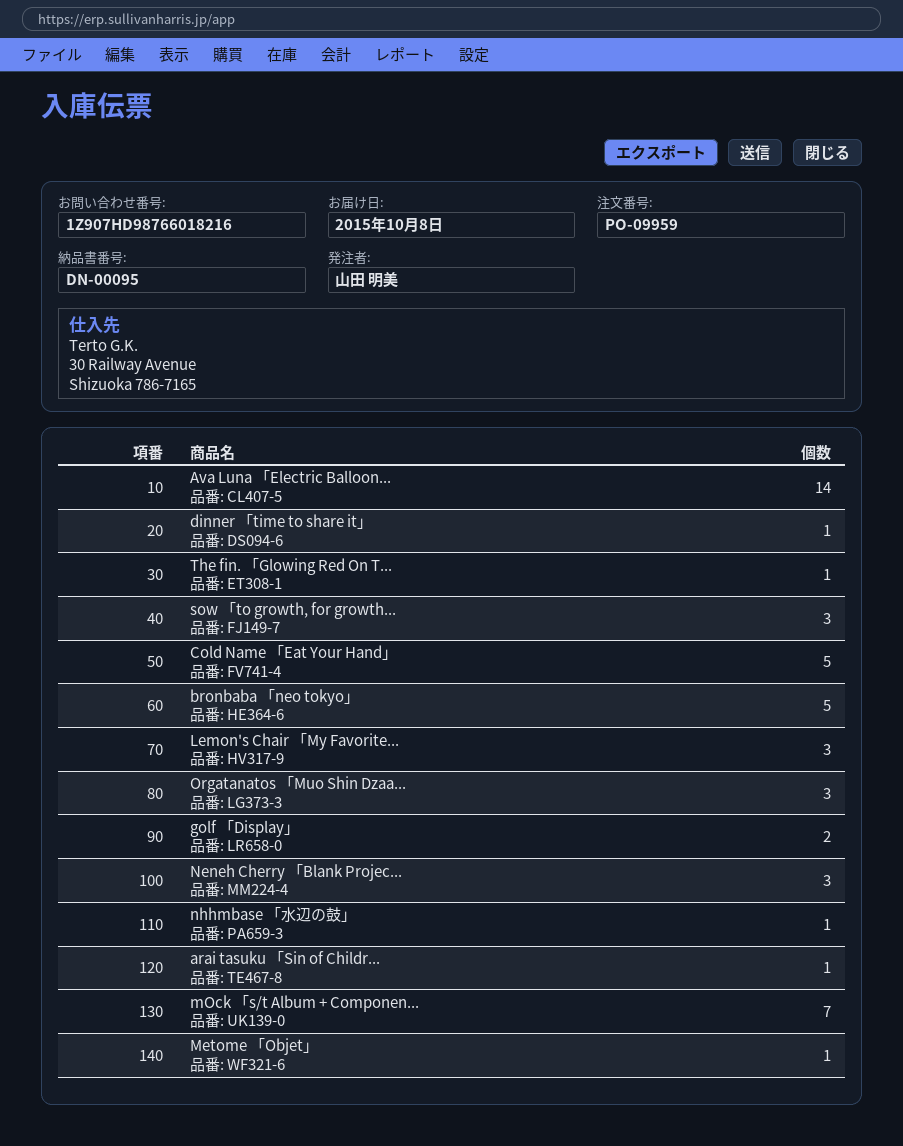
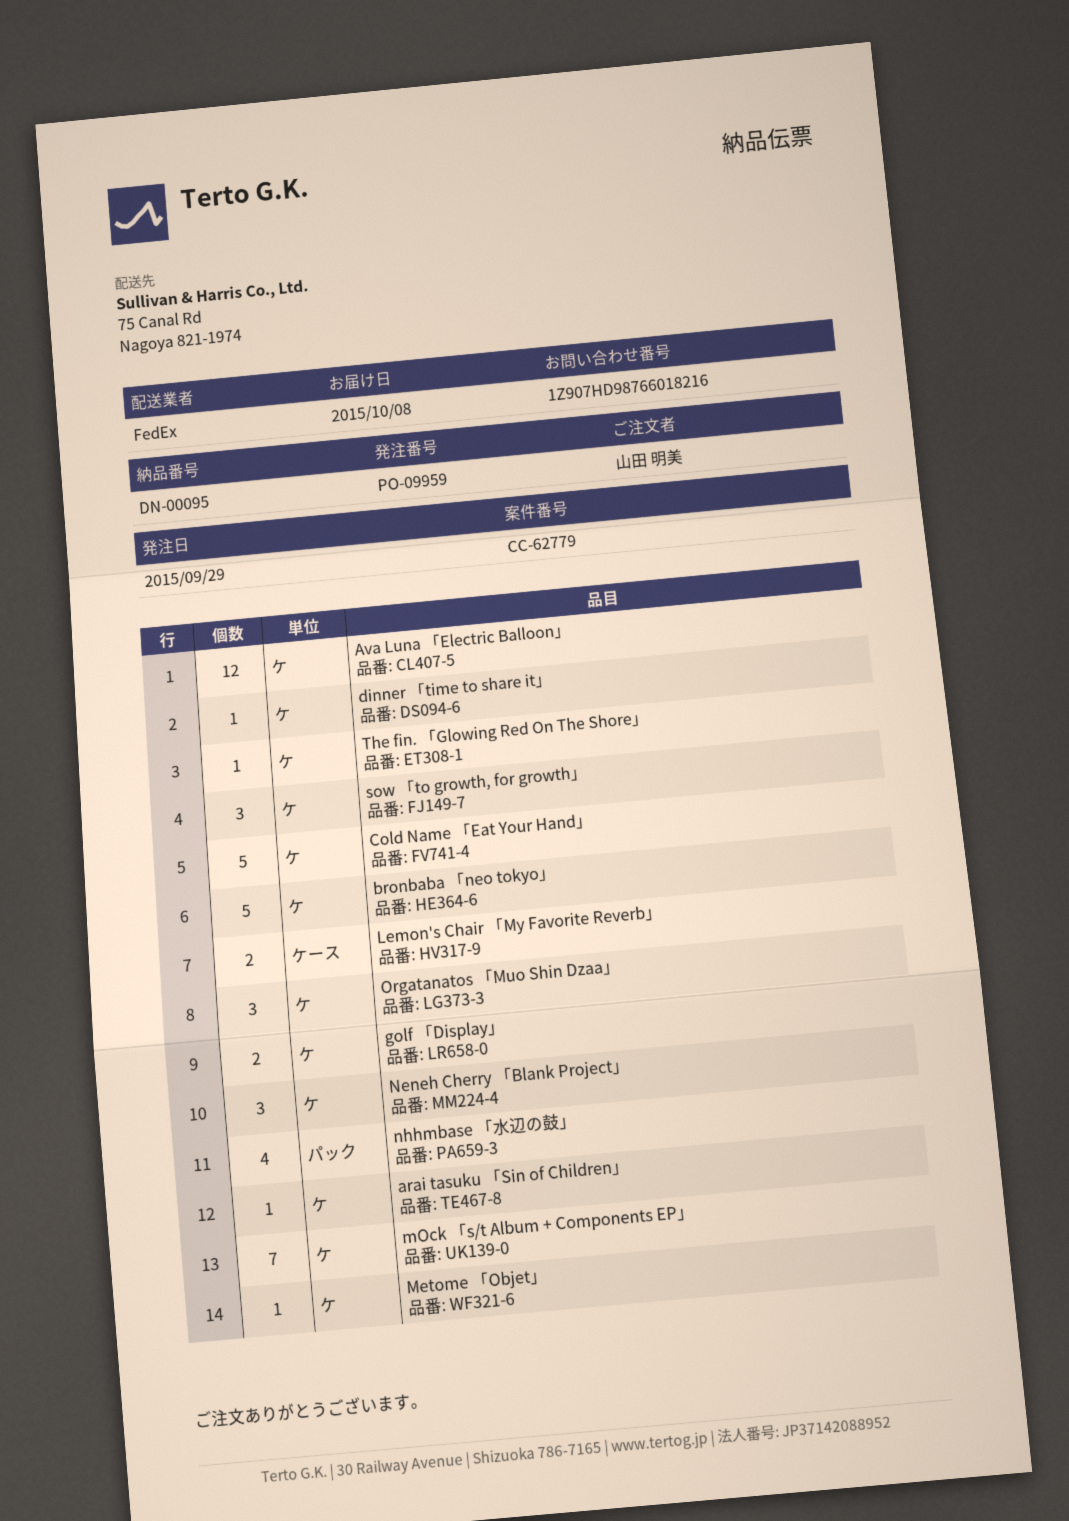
Ava Luna 「Electric Balloon...: 14 -> 12
Lemon's Chair 「My Favorite...: 3 -> 2
nhhmbase 「水辺の鼓」: 1 -> 4

